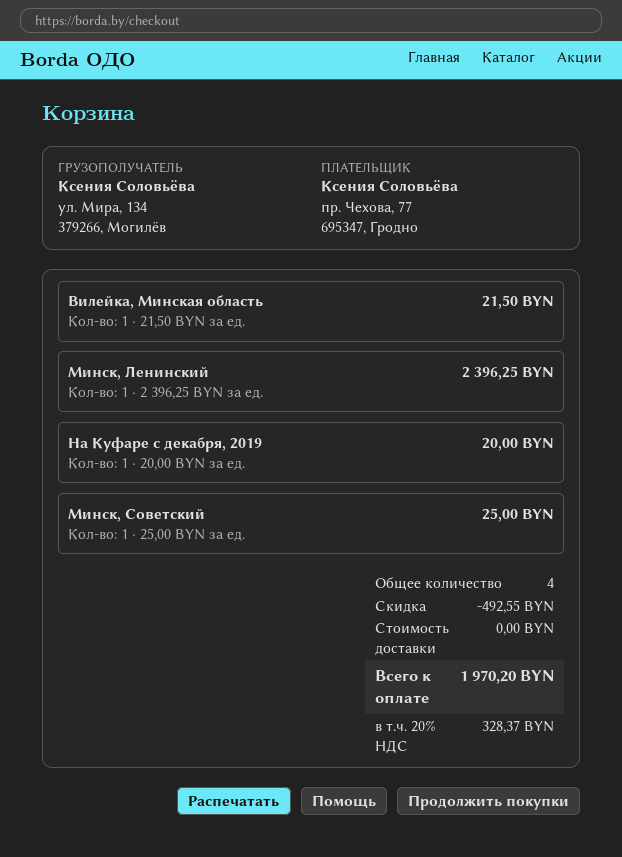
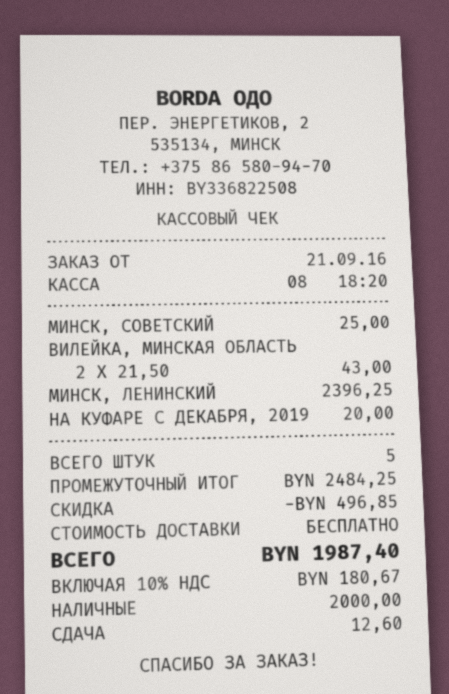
Вилейка, Минская область: 1 x 21.50 = 21.50 -> 2 x 21.50 = 43.00
total quantity: 4 -> 5
discount: 492.55 -> 496.85
tax: 20% = 328.37 -> 10% = 180.67
total: 1970.20 -> 1987.40

